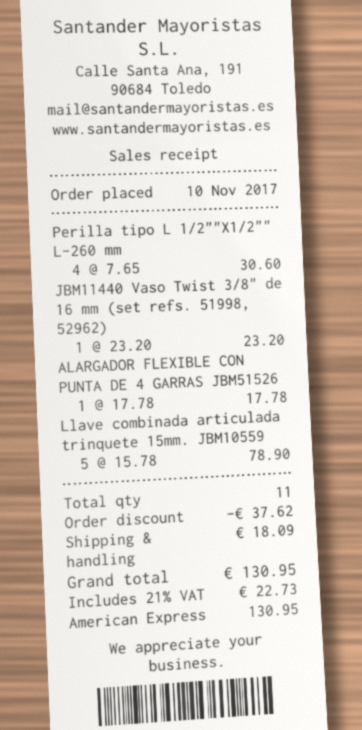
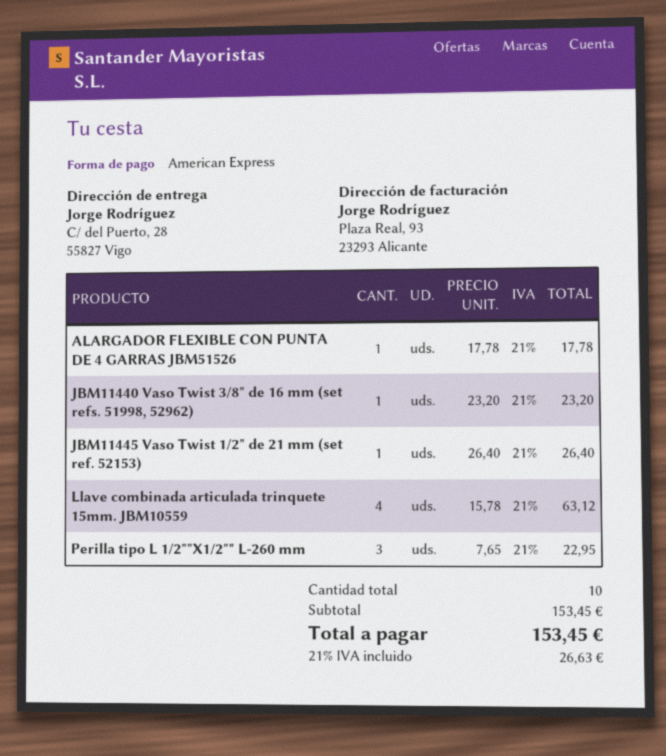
Perilla tipo L 1/2""X1/2"" L-260 mm: 4 x 7.65 = 30.60 -> 3 x 7.65 = 22.95
Llave combinada articulada trinquete 15mm. JBM10559: 5 x 15.78 = 78.90 -> 4 x 15.78 = 63.12
JBM11445 Vaso Twist 1/2" de 21 mm (set ref. 52153): none -> 1 x 26.40 = 26.40
total quantity: 11 -> 10
discount: 37.62 -> none
shipping: 18.09 -> none
tax: 21% = 22.73 -> 21% = 26.63
total: 130.95 -> 153.45

